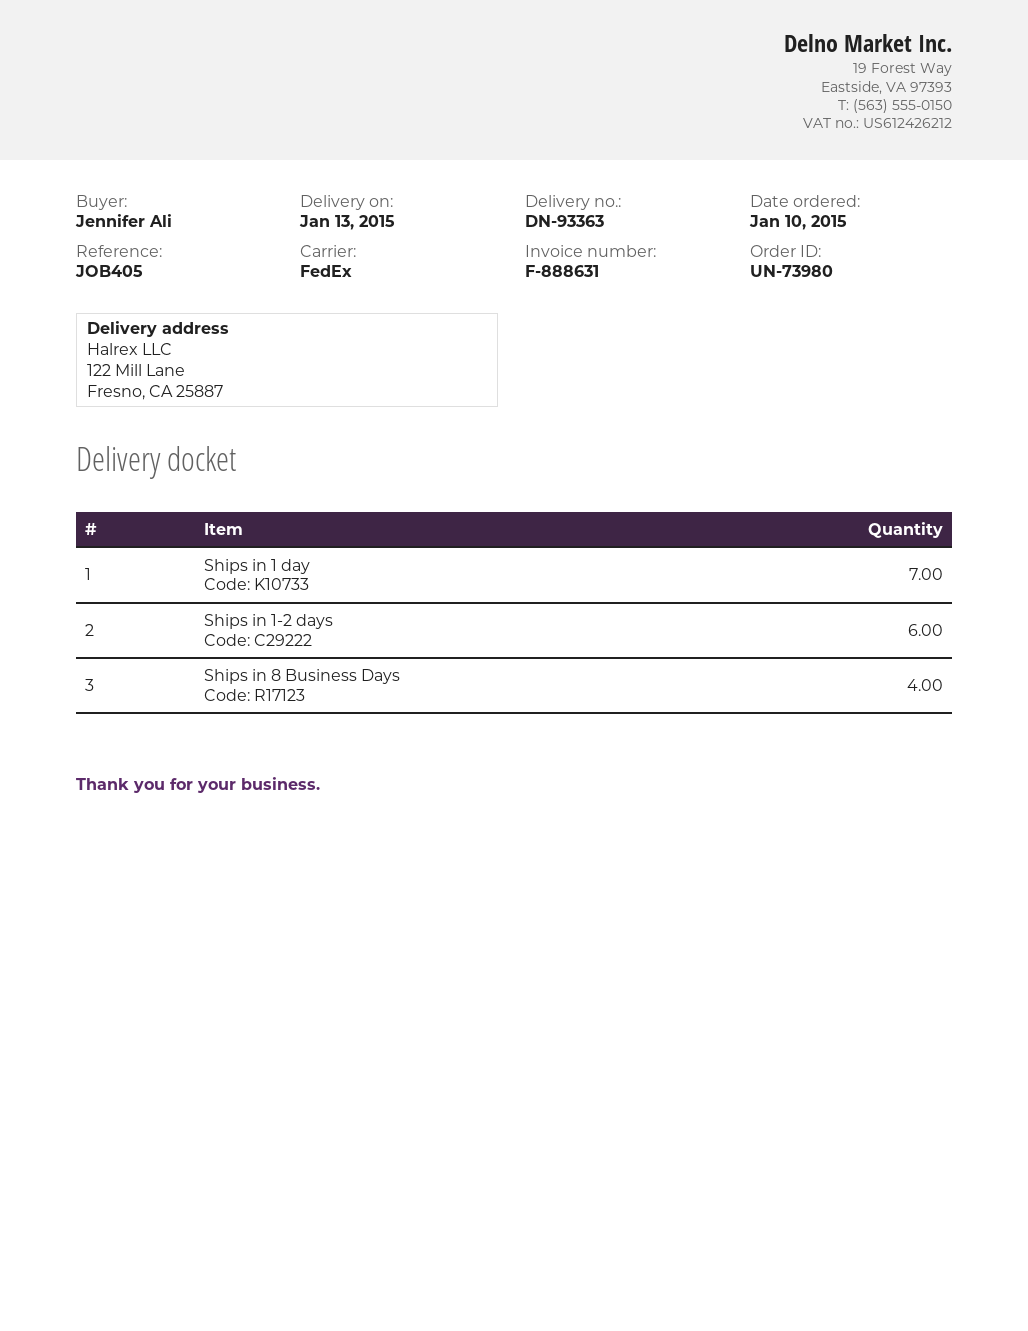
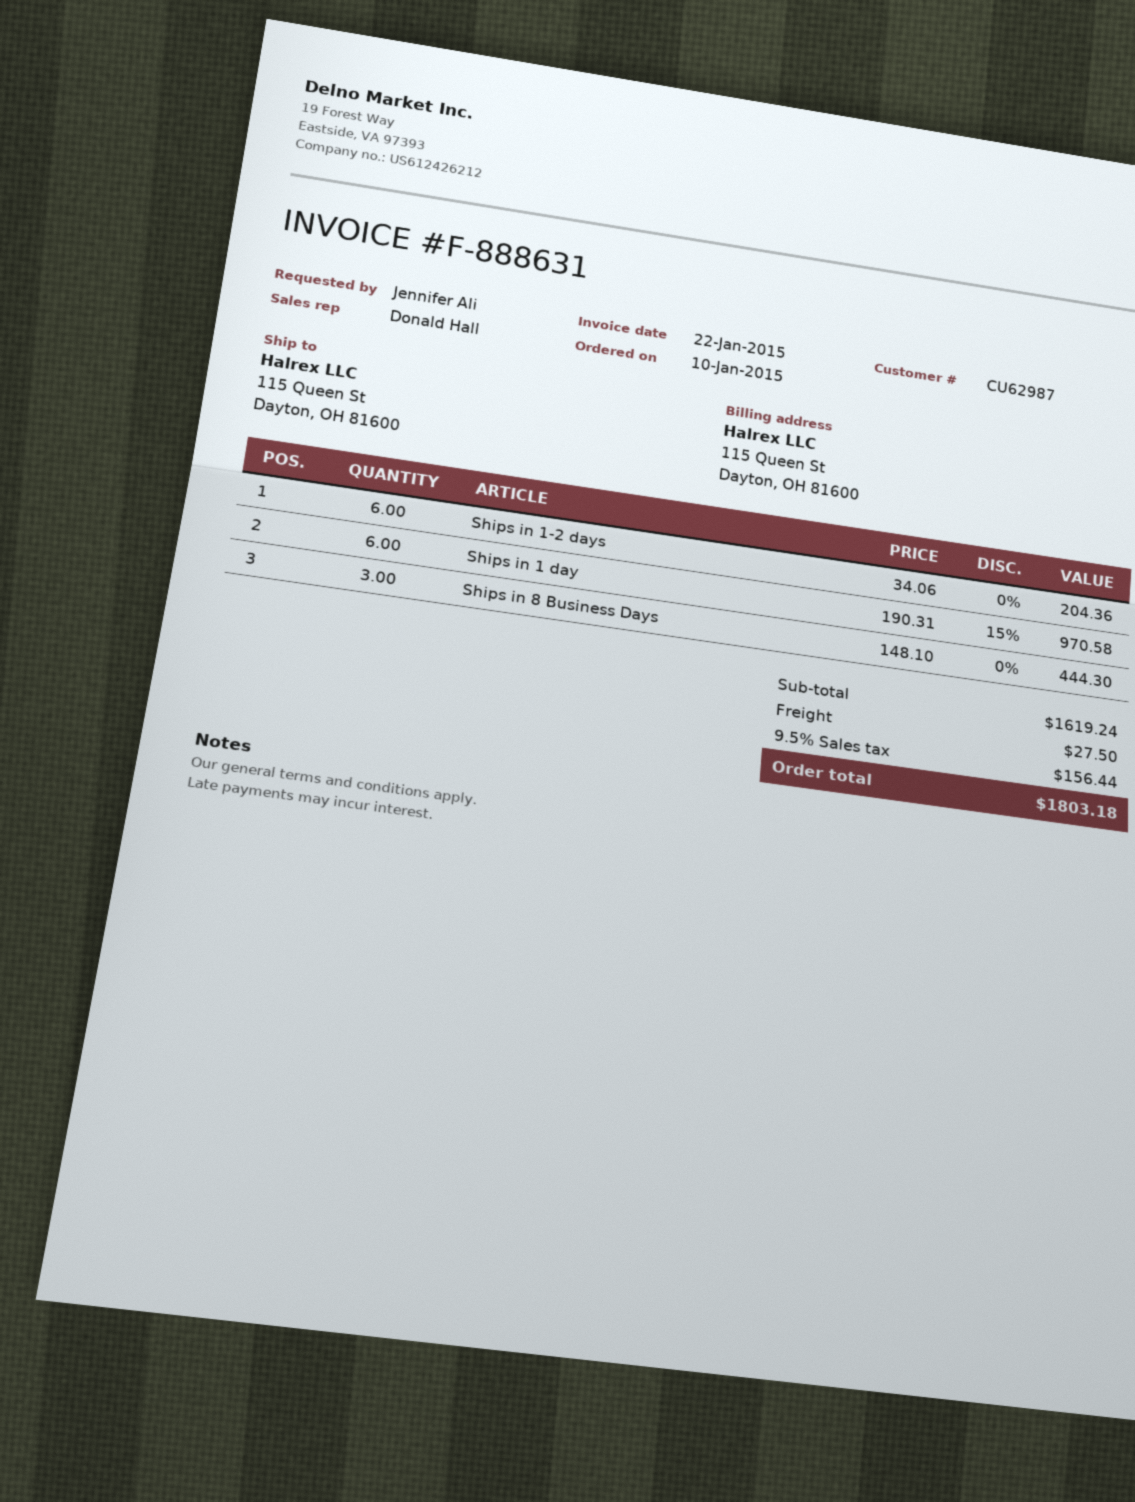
ship to: 122 Mill Lane, Fresno, CA 25887 -> 115 Queen St, Dayton, OH 81600
Ships in 1 day: 7 -> 6
Ships in 8 Business Days: 4 -> 3

